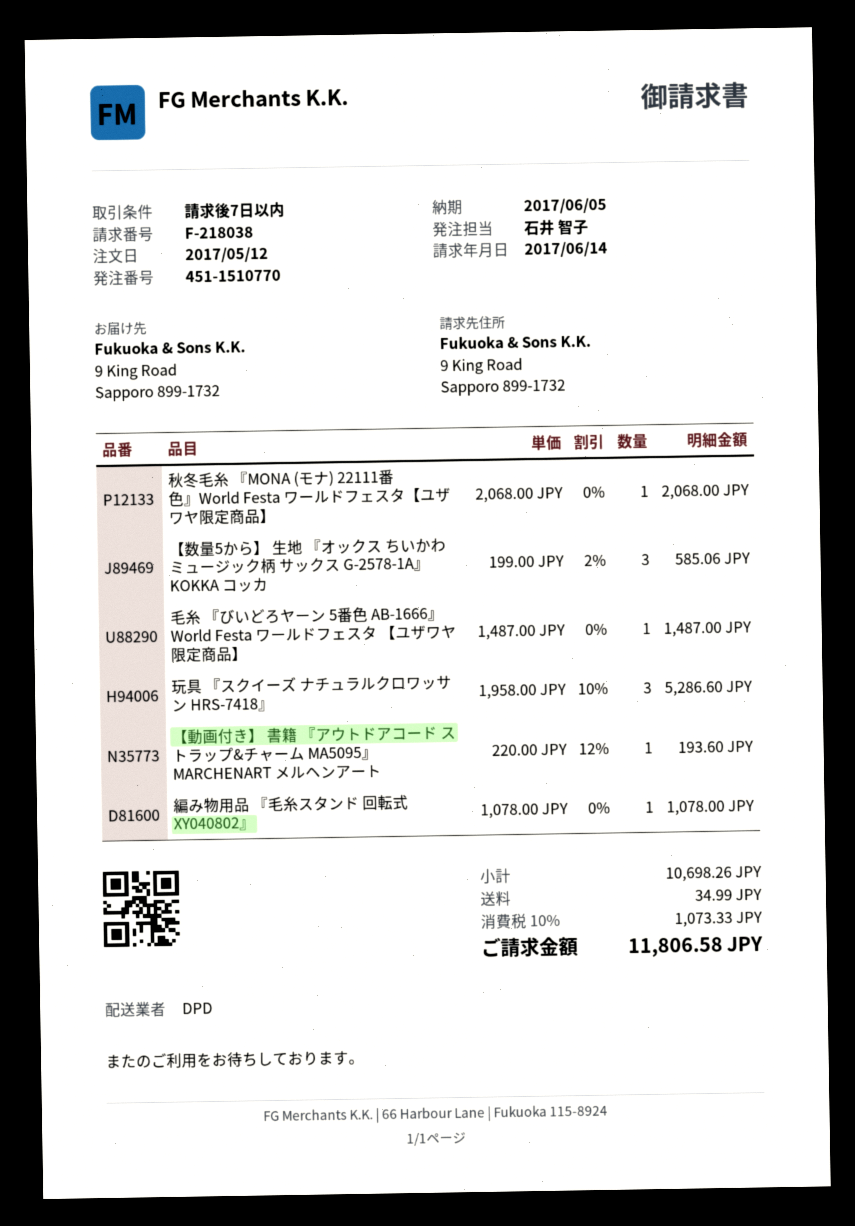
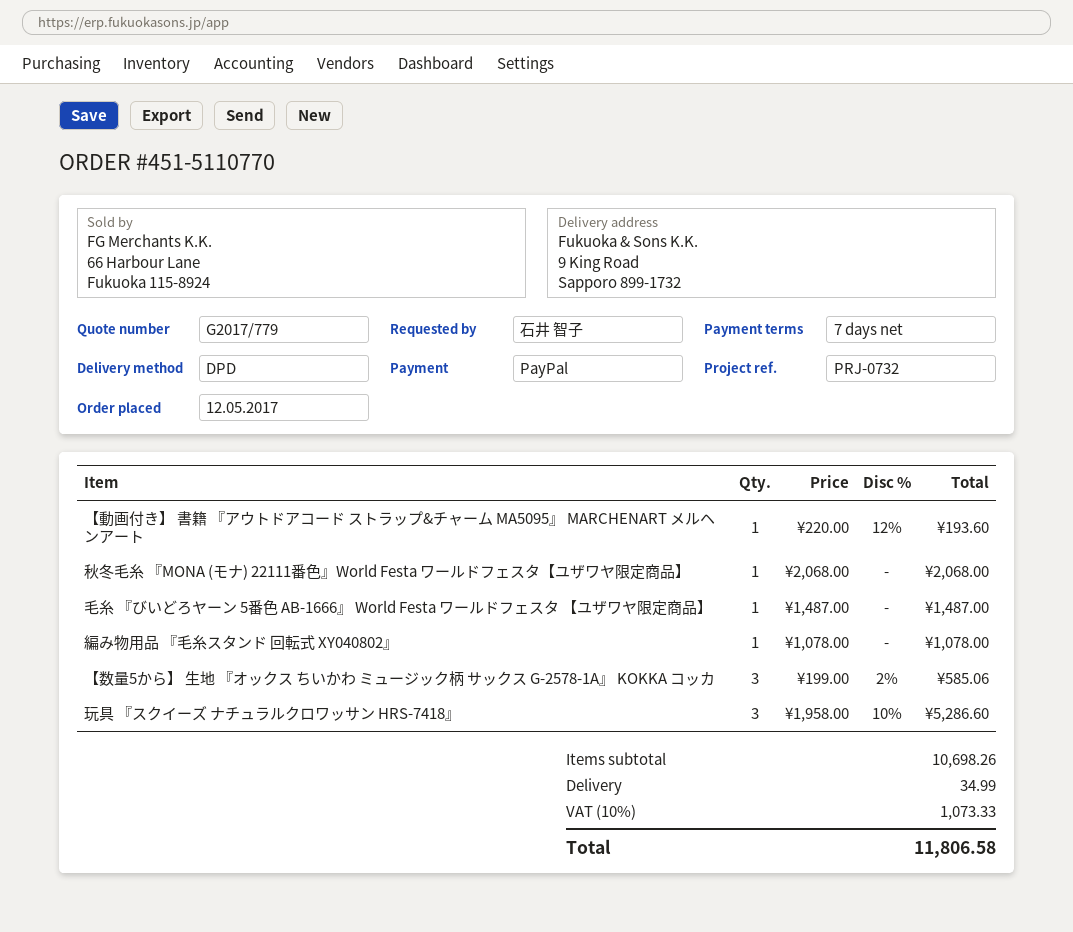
order number: 451-1510770 -> 451-5110770

